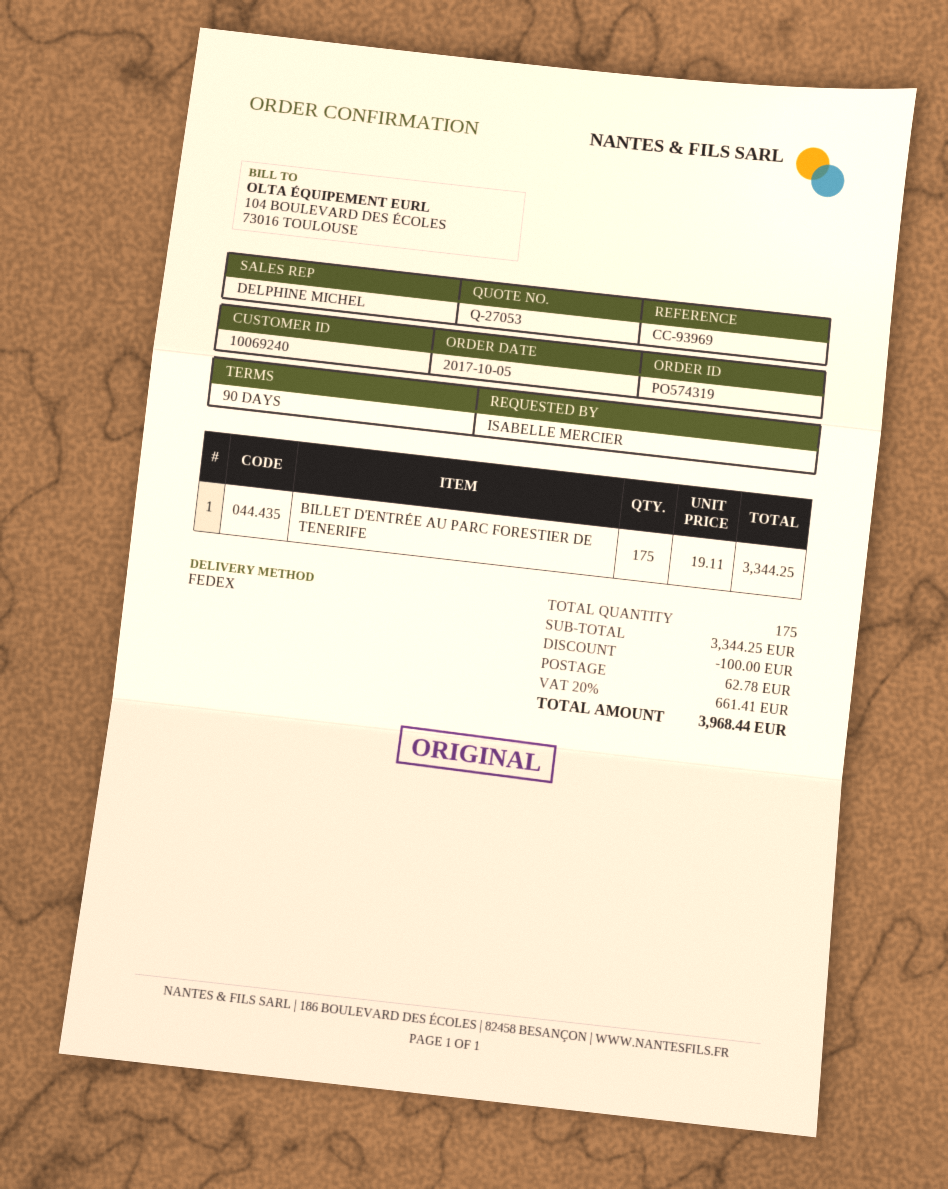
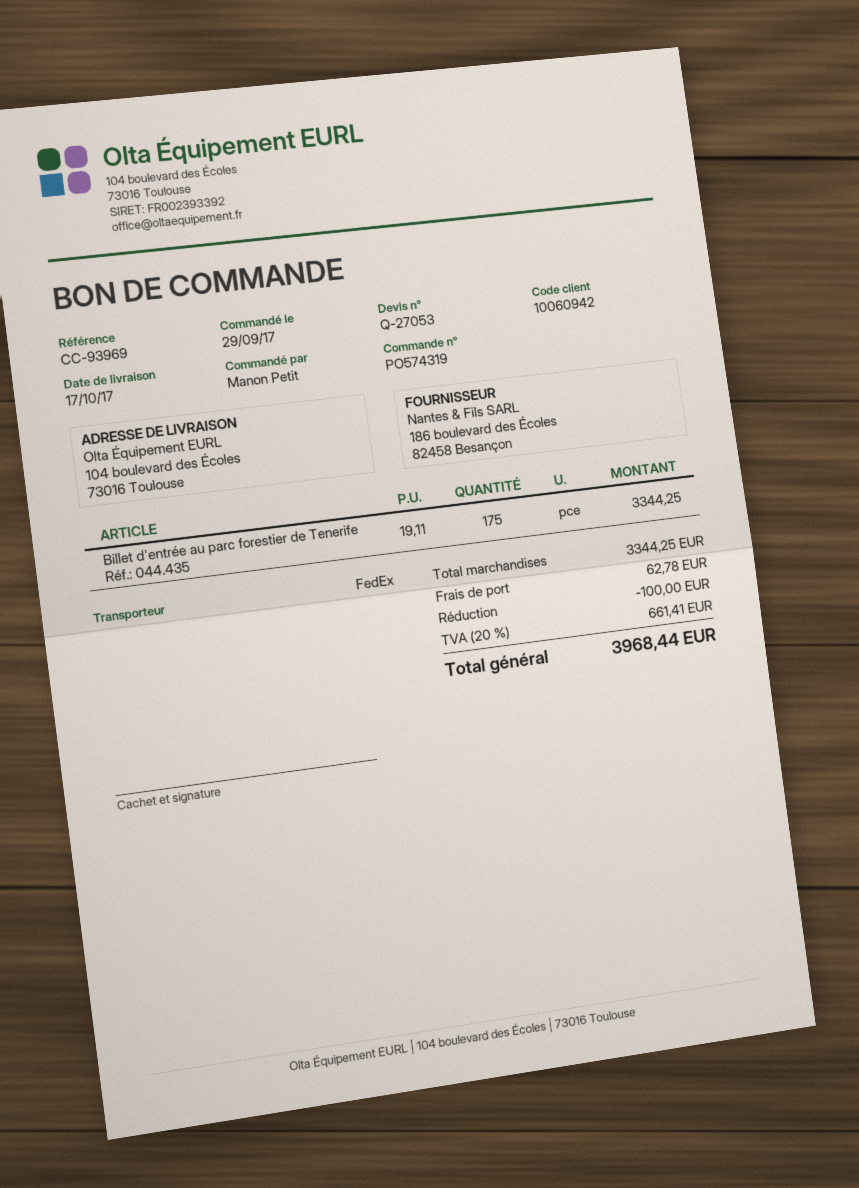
order date: 2017-10-05 -> 2017-09-29
customer number: 10069240 -> 10060942
ordered by: ISABELLE MERCIER -> Manon Petit

